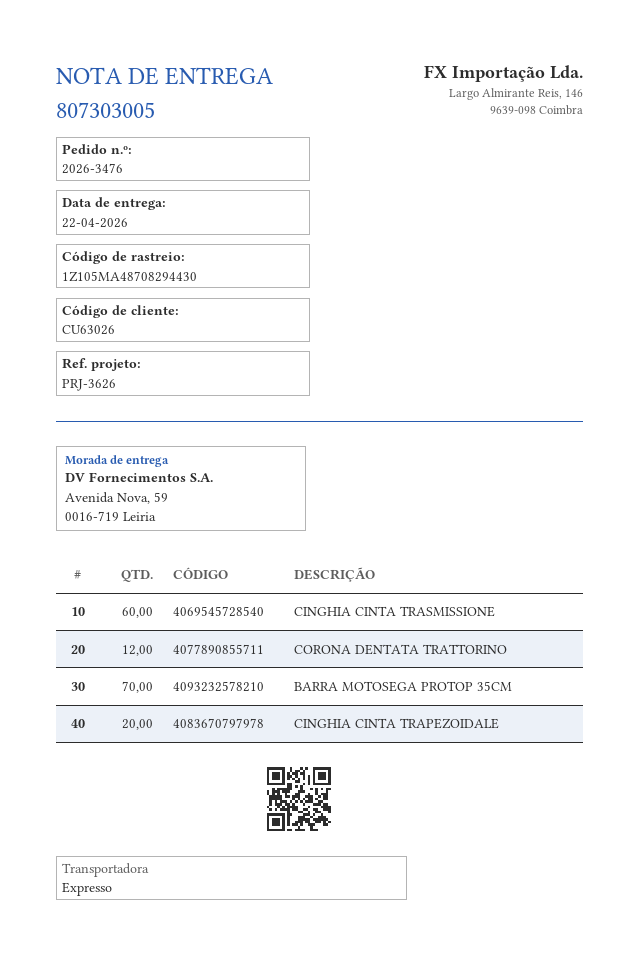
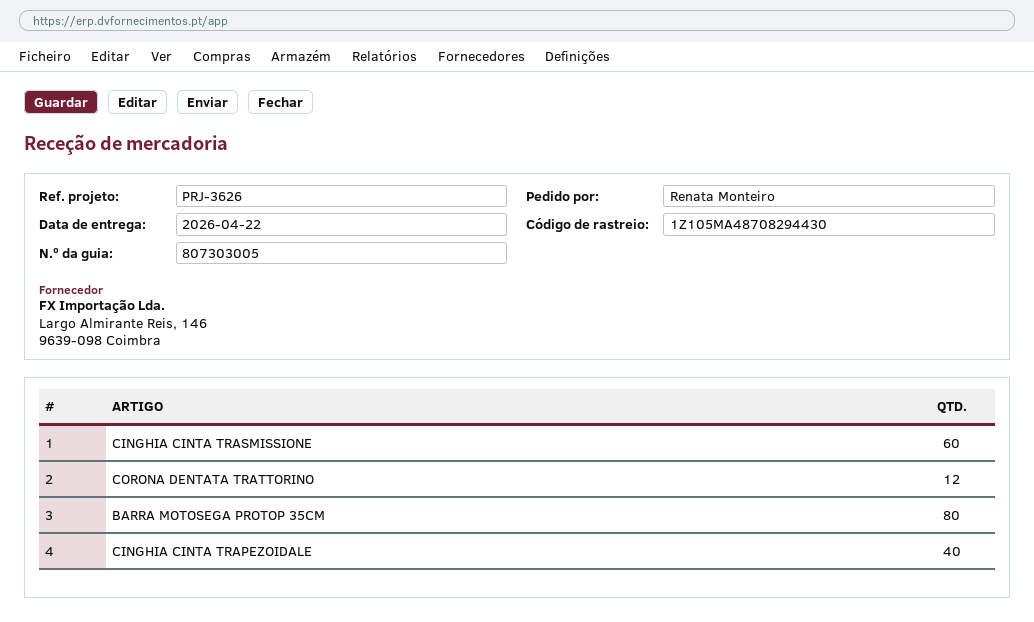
BARRA MOTOSEGA PROTOP 35CM: 70 -> 80
CINGHIA CINTA TRAPEZOIDALE: 20 -> 40

